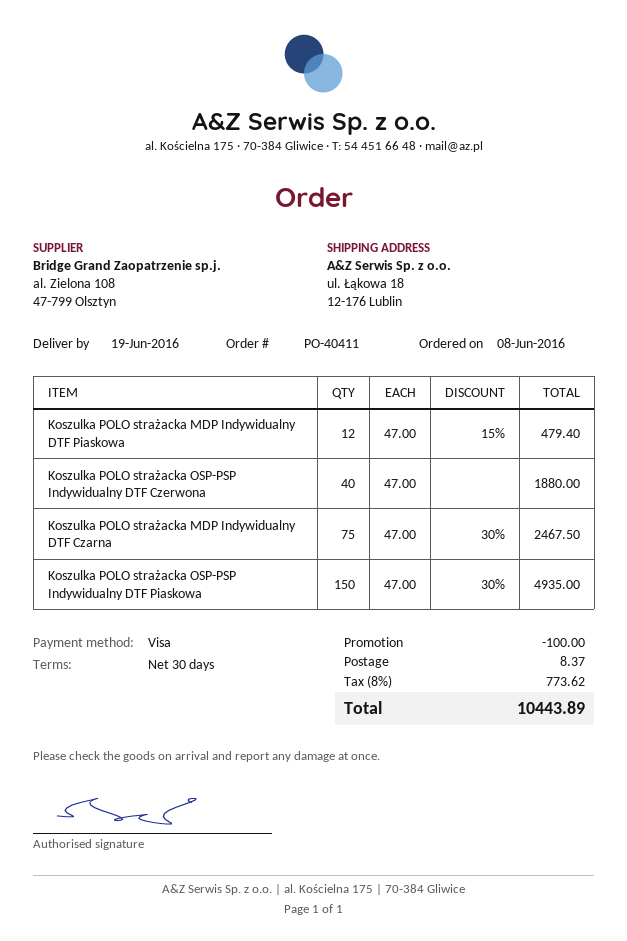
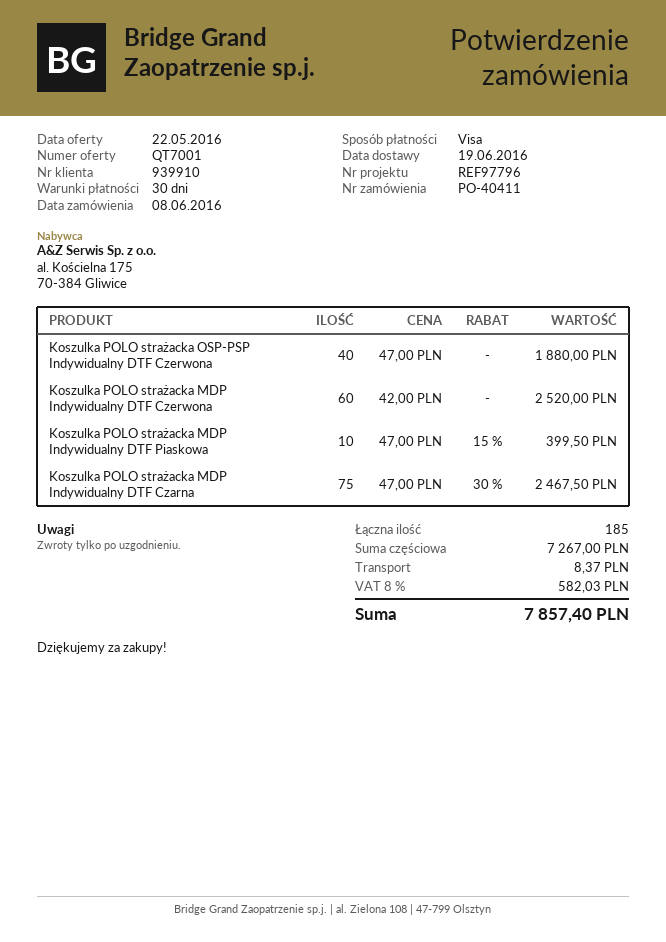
Koszulka POLO strażacka MDP Indywidualny DTF Piaskowa: 12 x 47.00 - 15% = 479.40 -> 10 x 47.00 - 15% = 399.50
Koszulka POLO strażacka OSP-PSP Indywidualny DTF Piaskowa: 150 x 47.00 - 30% = 4935.00 -> none
Koszulka POLO strażacka MDP Indywidualny DTF Czerwona: none -> 60 x 42.00 = 2520.00
discount: 100.00 -> none
tax: 8% = 773.62 -> 8% = 582.03
total: 10443.89 -> 7857.40

